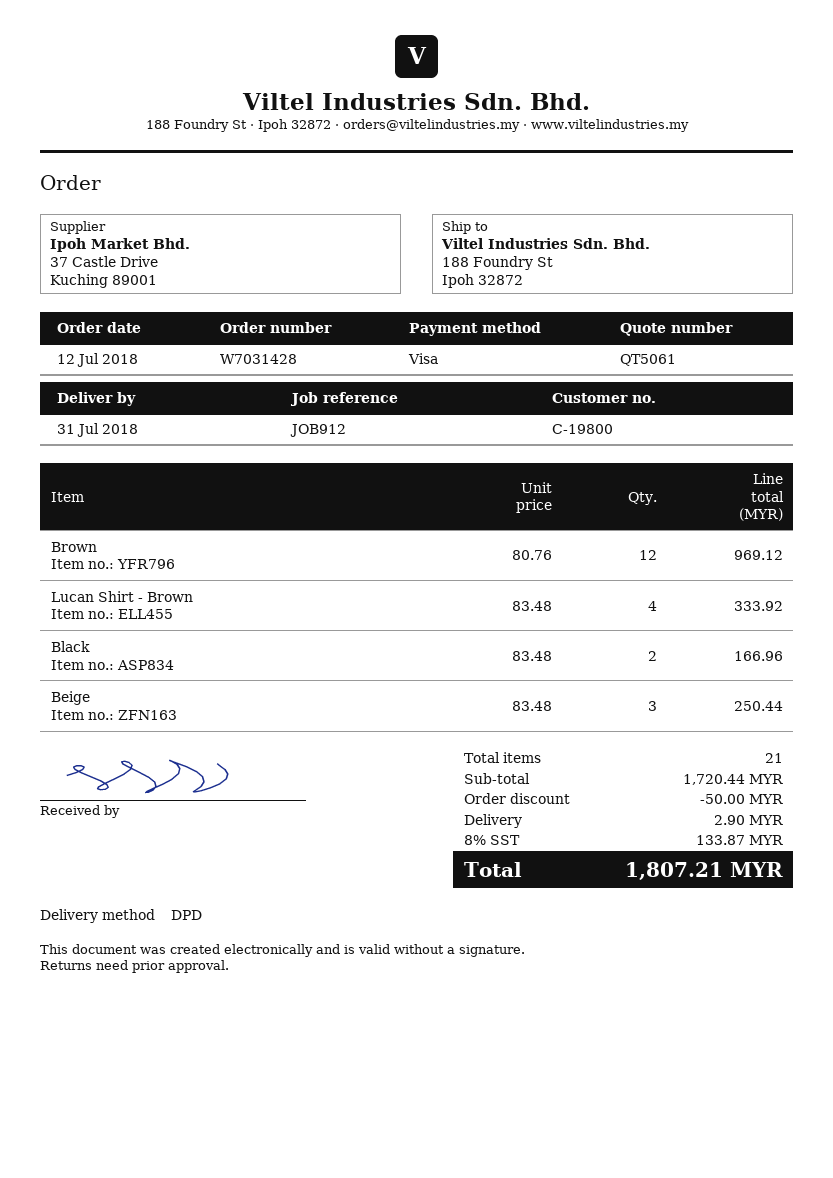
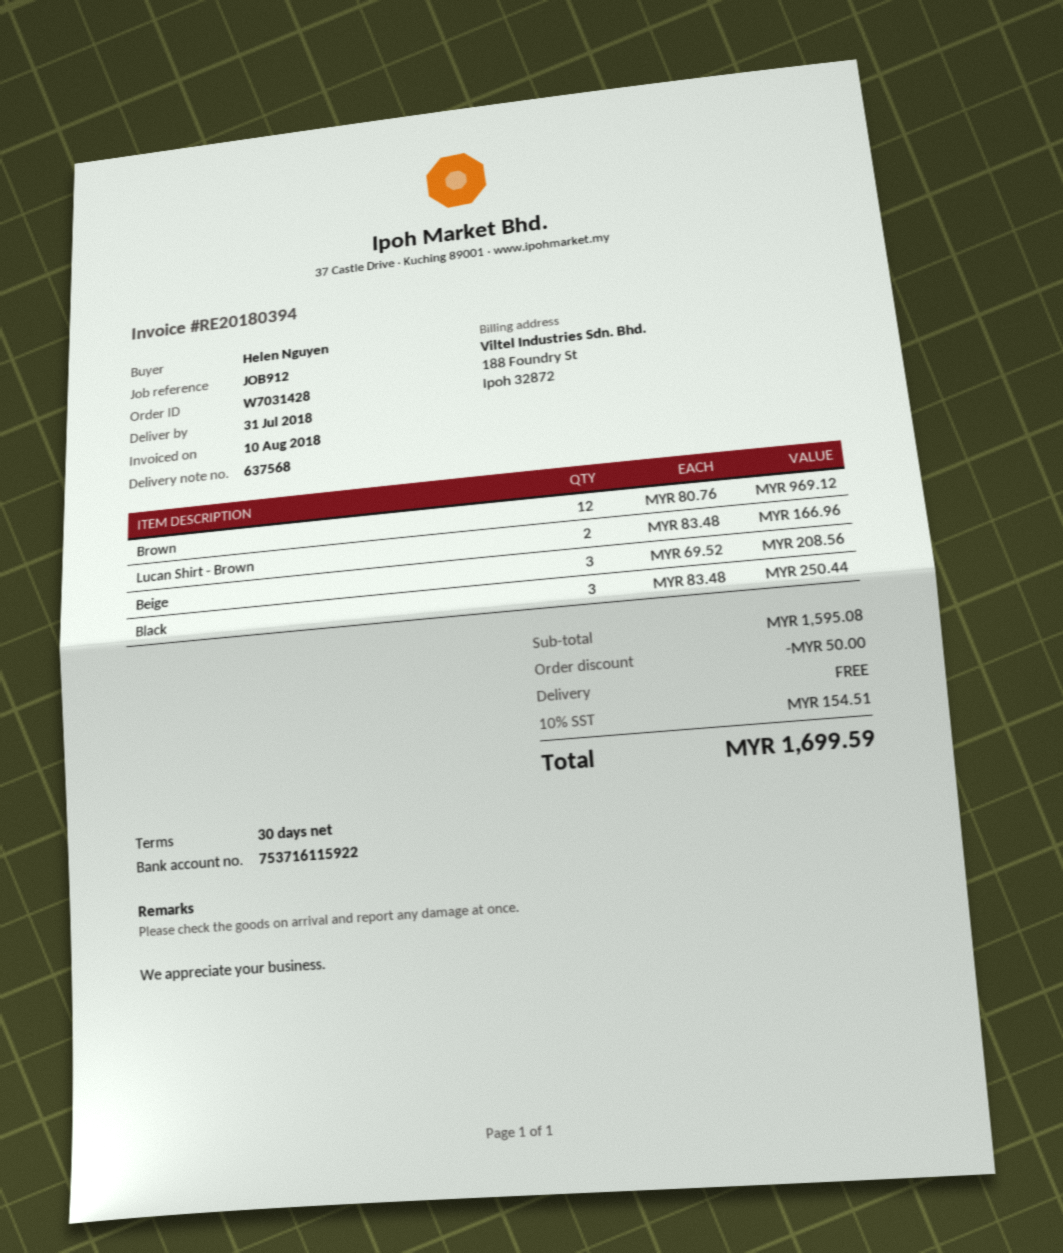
Lucan Shirt - Brown: 4 x 83.48 = 333.92 -> 2 x 83.48 = 166.96
Black: 2 x 83.48 = 166.96 -> 3 x 83.48 = 250.44
Beige: 3 x 83.48 = 250.44 -> 3 x 69.52 = 208.56
subtotal: 1720.44 -> 1595.08
shipping: 2.90 -> 0.00
tax: 8% = 133.87 -> 10% = 154.51
total: 1807.21 -> 1699.59

